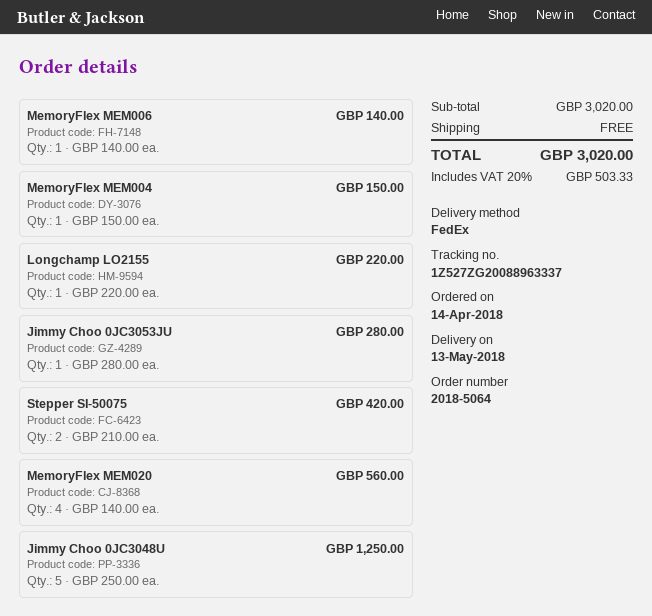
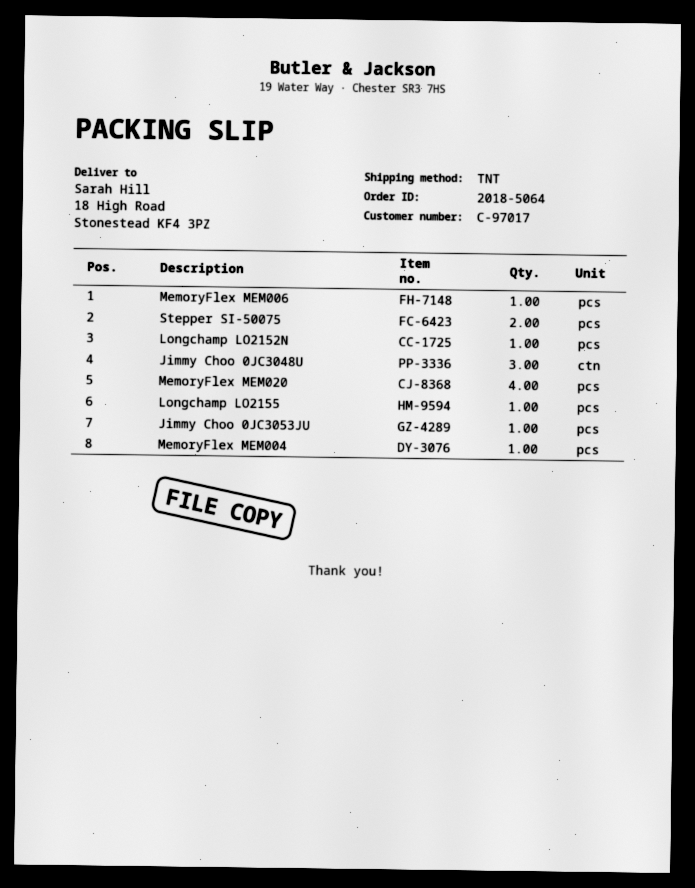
shipping method: FedEx -> TNT
Jimmy Choo 0JC3048U: 5 -> 3
Longchamp LO2152N: none -> 1

